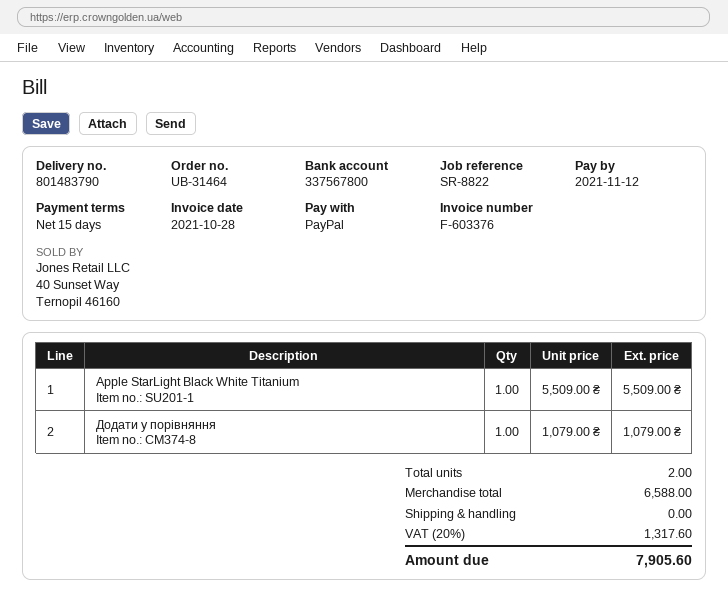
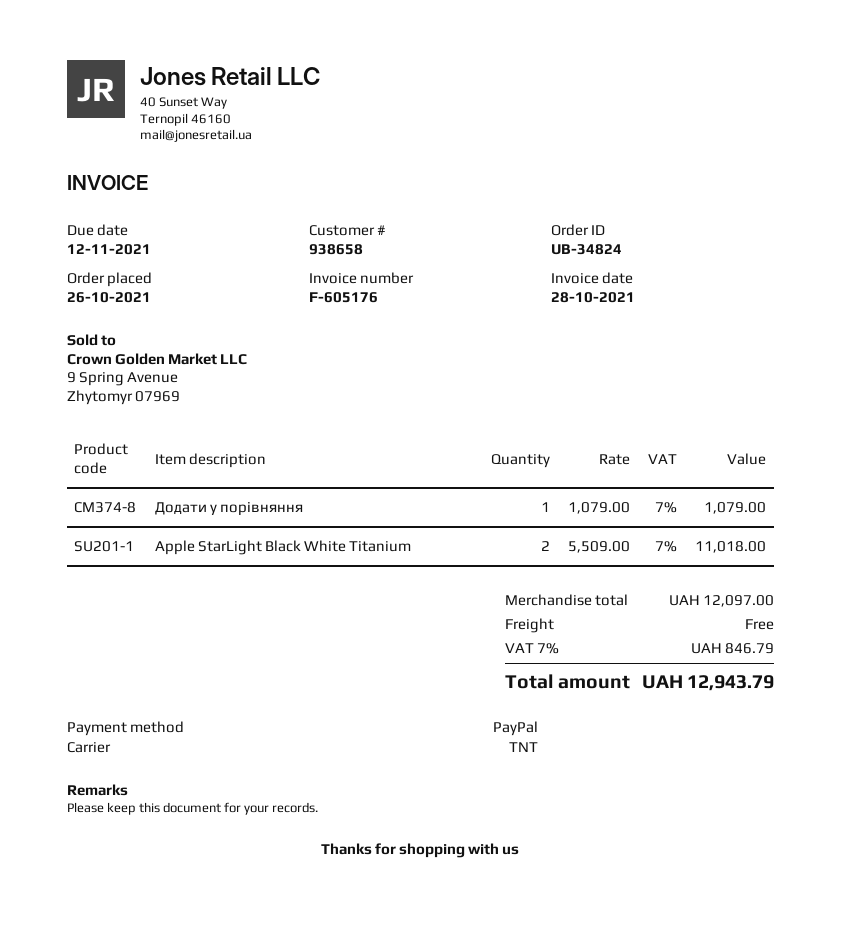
order number: UB-31464 -> UB-34824
invoice number: F-603376 -> F-605176
Apple StarLight Black White Titanium: 1 x 5509.00 = 5509.00 -> 2 x 5509.00 = 11018.00
subtotal: 6588.00 -> 12097.00
tax: 20% = 1317.60 -> 7% = 846.79
total: 7905.60 -> 12943.79

